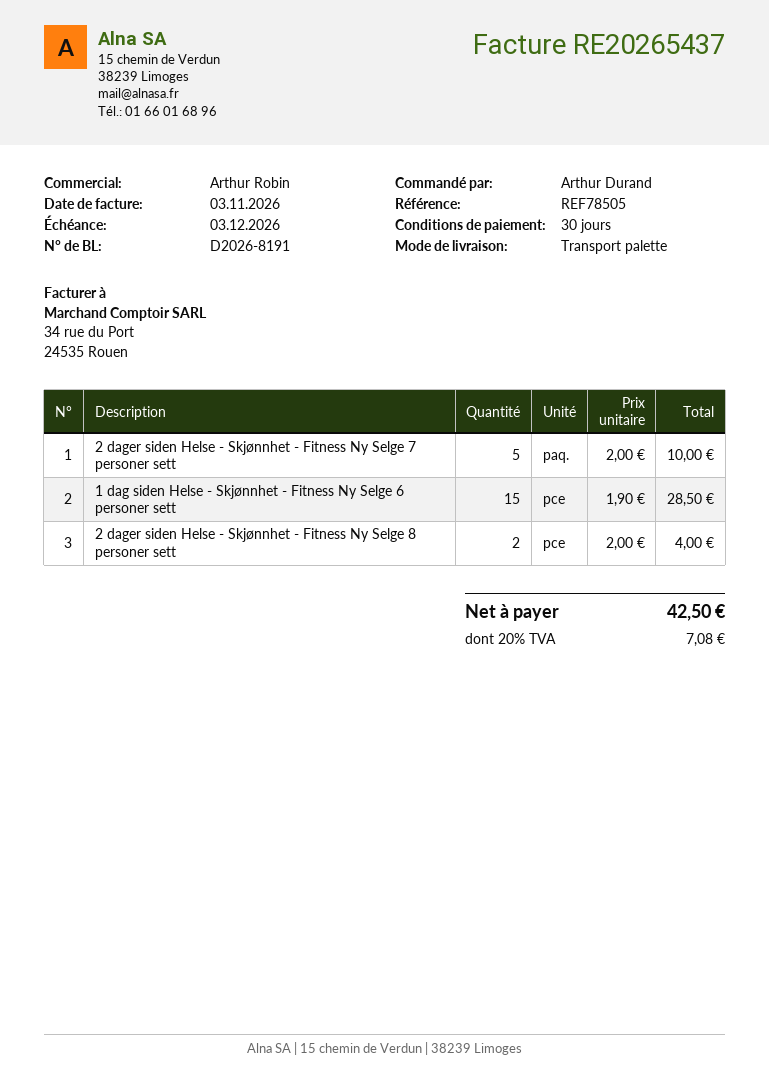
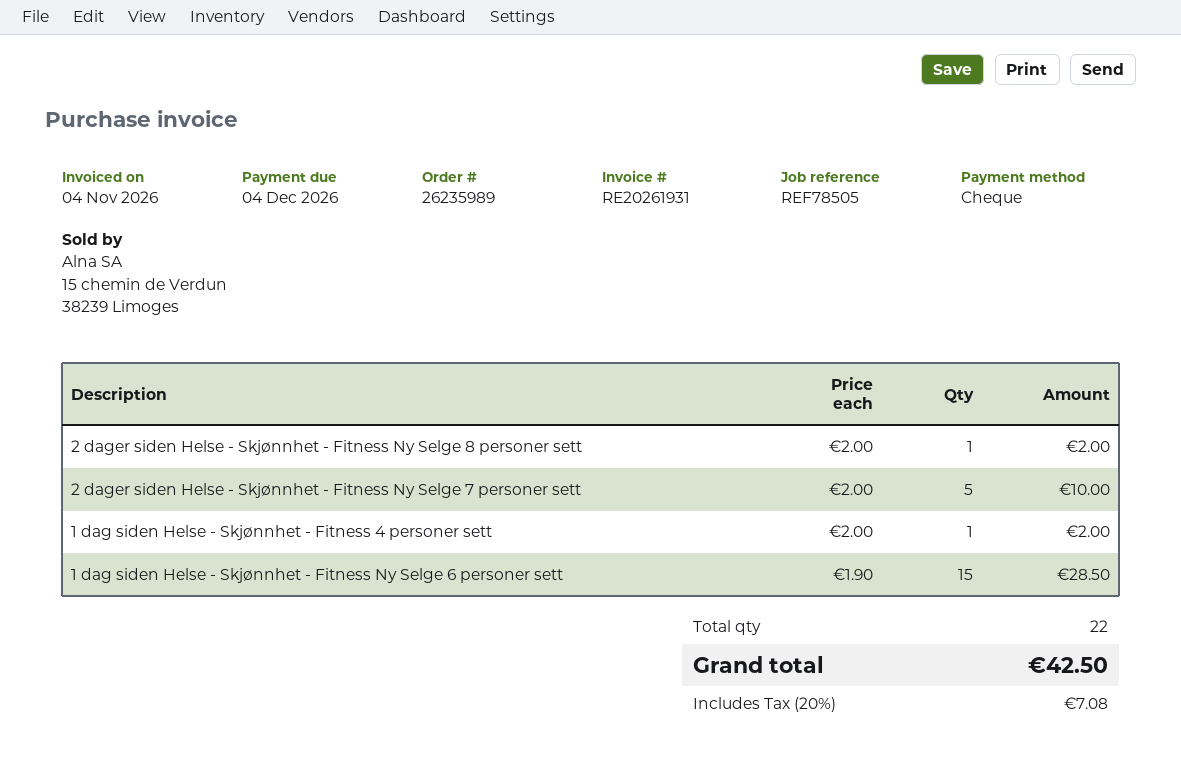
invoice number: RE20265437 -> RE20261931
invoice date: 2026-11-03 -> 2026-11-04
due date: 2026-12-03 -> 2026-12-04
2 dager siden Helse - Skjønnhet - Fitness Ny Selge 8 personer sett: 2 x 2.00 = 4.00 -> 1 x 2.00 = 2.00
1 dag siden Helse - Skjønnhet - Fitness 4 personer sett: none -> 1 x 2.00 = 2.00

